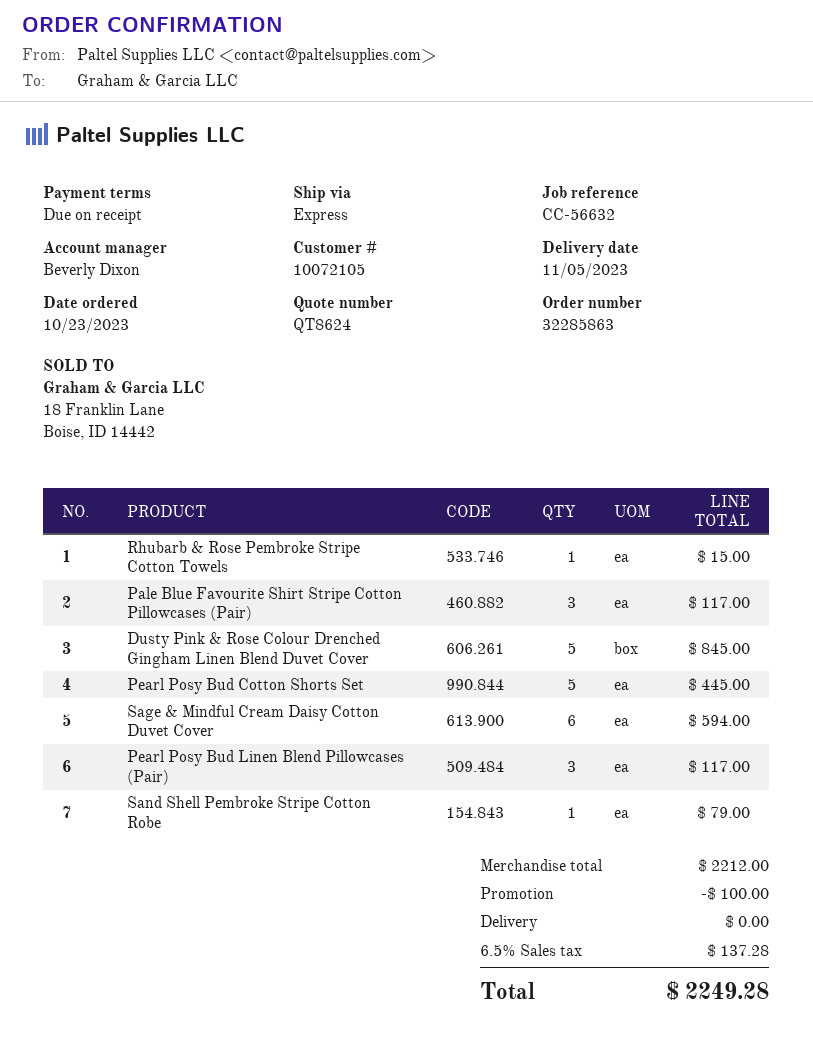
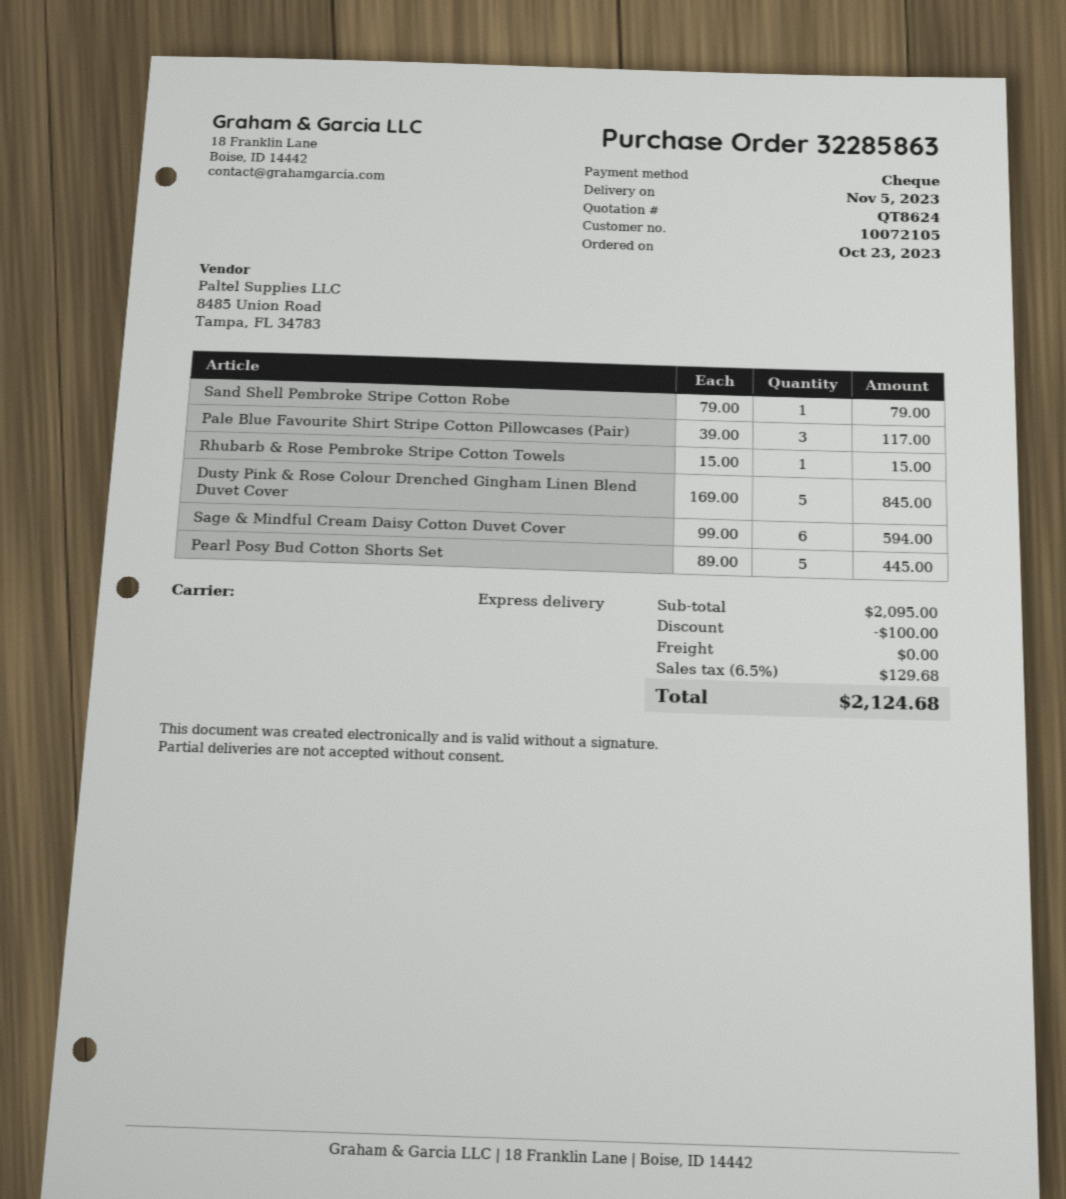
Pearl Posy Bud Linen Blend Pillowcases (Pair): 3 for 117.00 -> none
subtotal: 2212.00 -> 2095.00
tax: 6.5% = 137.28 -> 6.5% = 129.68
total: 2249.28 -> 2124.68

